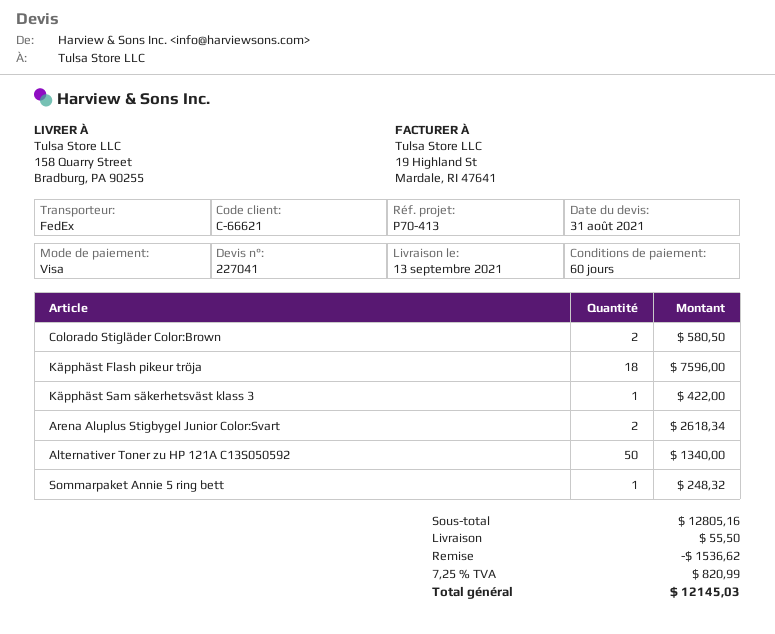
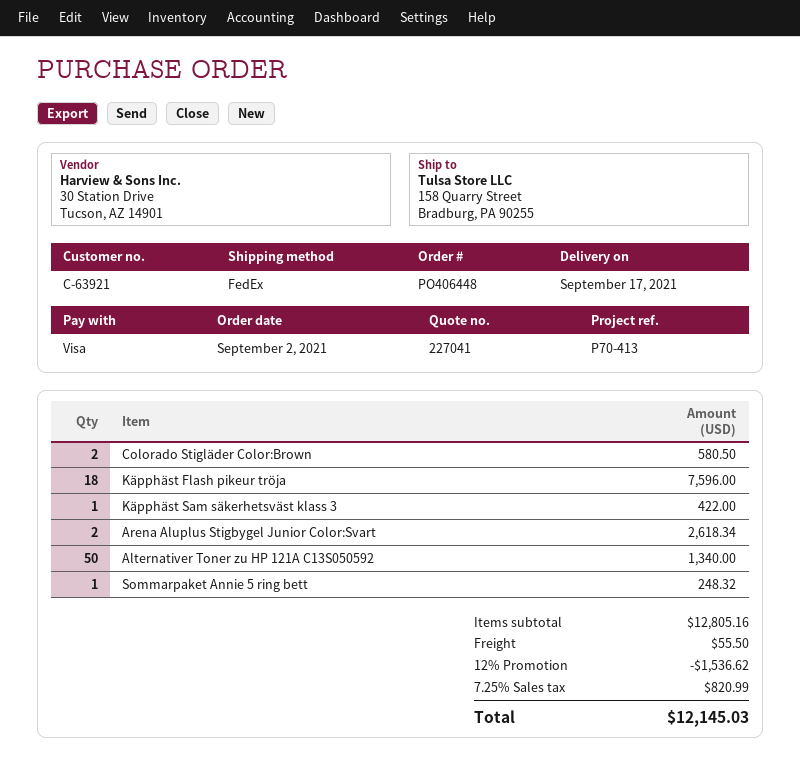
delivery date: 2021-09-13 -> 2021-09-17
customer number: C-66621 -> C-63921

